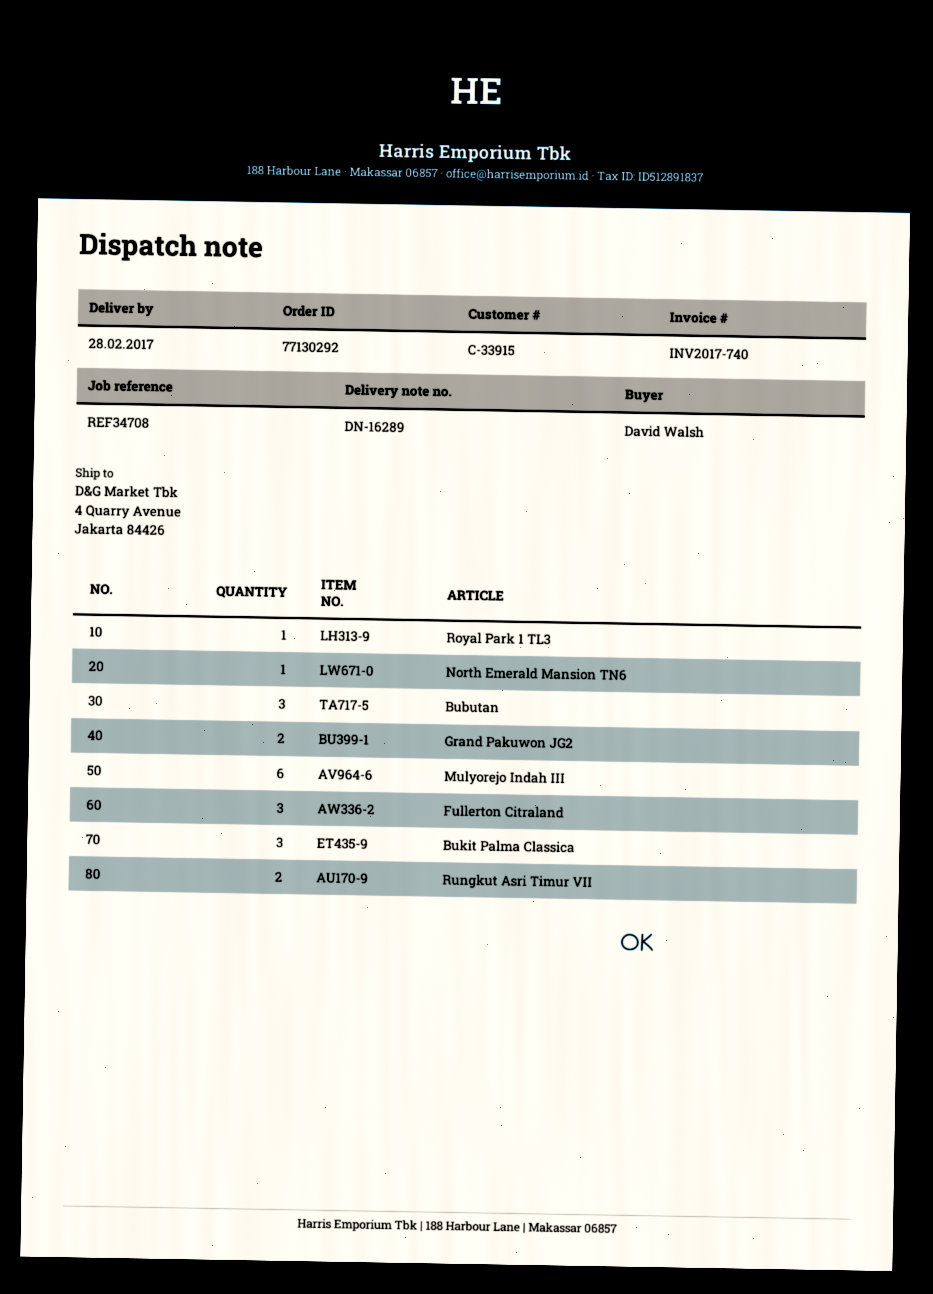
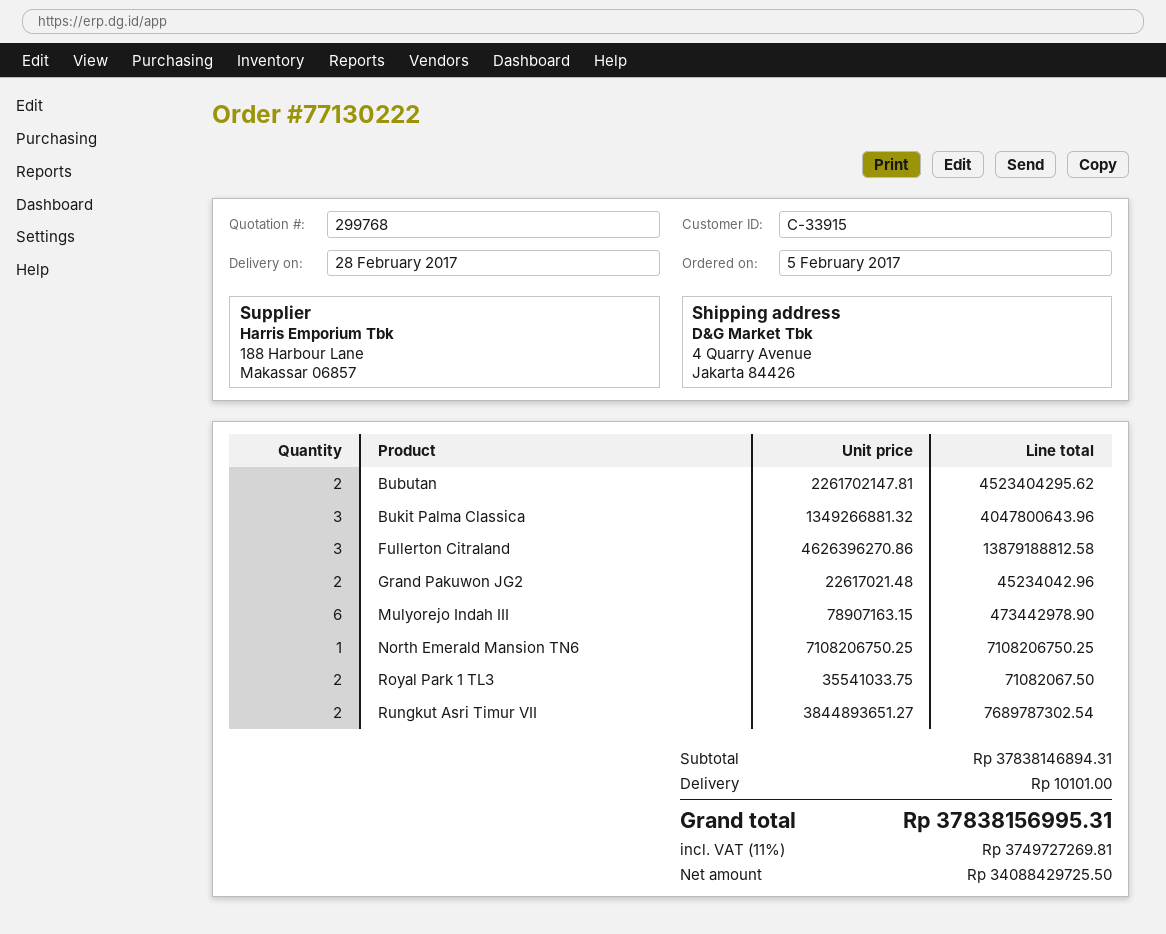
order number: 77130292 -> 77130222
Royal Park 1 TL3: 1 -> 2
Bubutan: 3 -> 2

